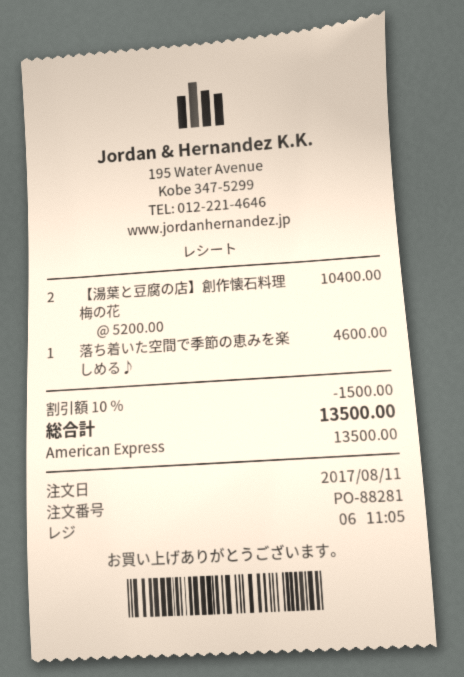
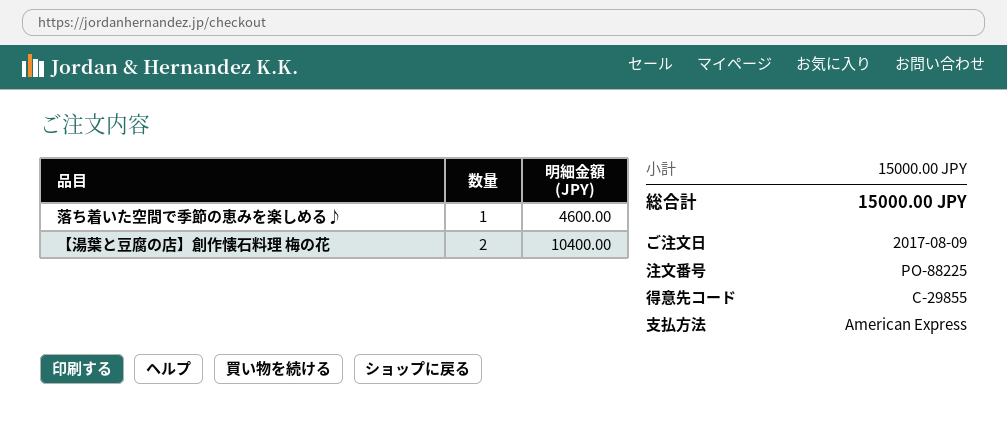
order number: PO-88281 -> PO-88225
order date: 2017-08-11 -> 2017-08-09
discount: 10% = 1500.00 -> none
total: 13500.00 -> 15000.00

